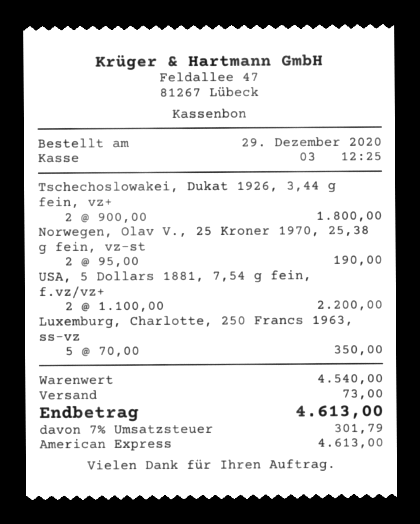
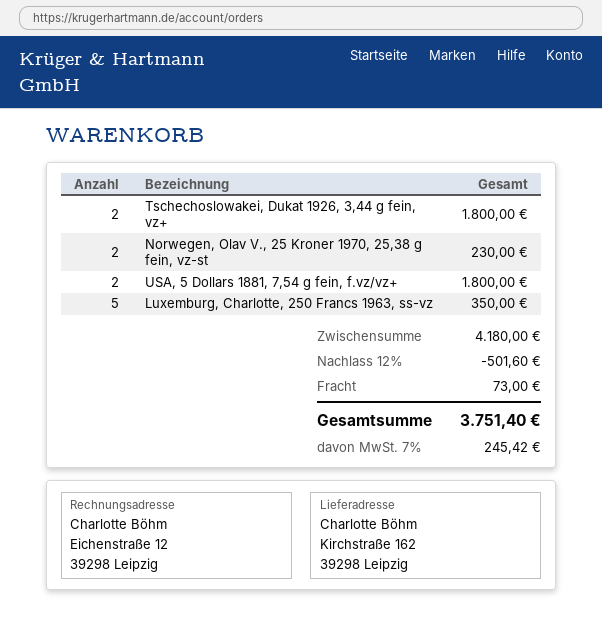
Norwegen, Olav V., 25 Kroner 1970, 25,38 g fein, vz-st: 2 for 190.00 -> 2 for 230.00
USA, 5 Dollars 1881, 7,54 g fein, f.vz/vz+: 2 for 2200.00 -> 2 for 1800.00
subtotal: 4540.00 -> 4180.00
discount: none -> 12% = 501.60
tax: 7% = 301.79 -> 7% = 245.42
total: 4613.00 -> 3751.40

